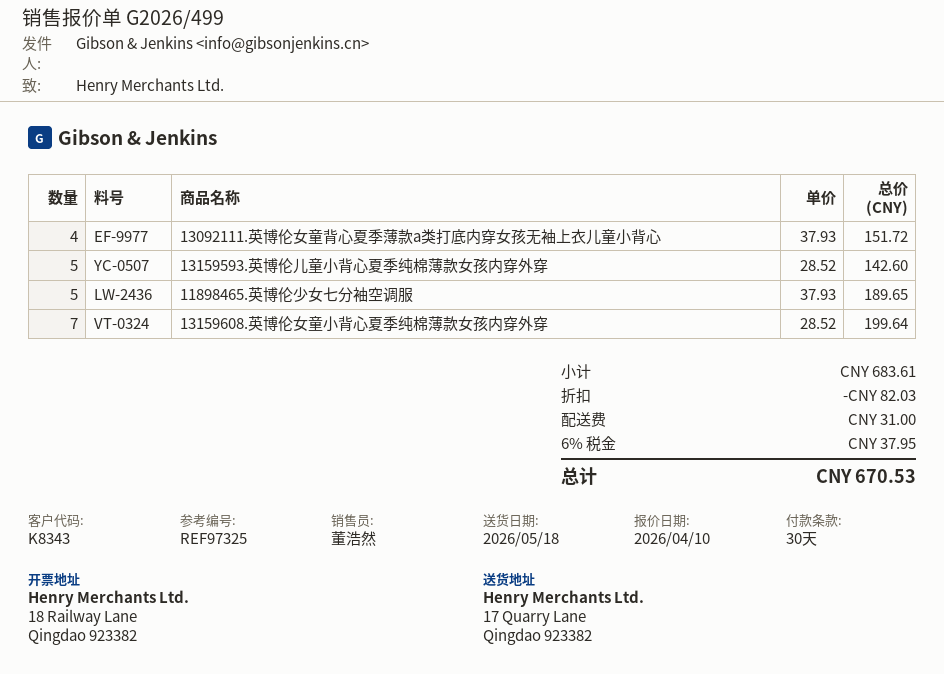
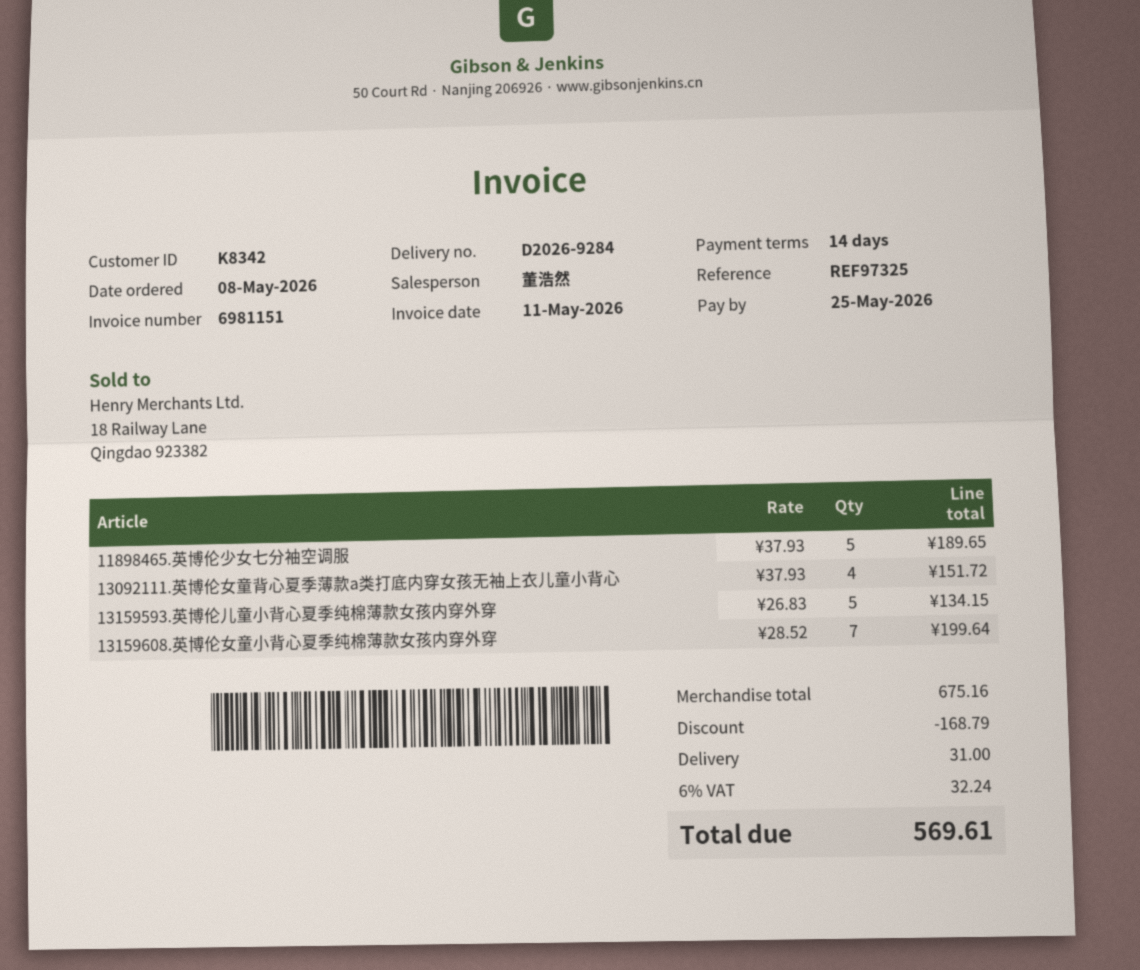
payment terms: 30 days -> 14 days
customer number: K8343 -> K8342
13159593.英博伦儿童小背心夏季纯棉薄款女孩内穿外穿: 5 x 28.52 = 142.60 -> 5 x 26.83 = 134.15
subtotal: 683.61 -> 675.16
discount: 82.03 -> 168.79
tax: 6% = 37.95 -> 6% = 32.24
total: 670.53 -> 569.61

